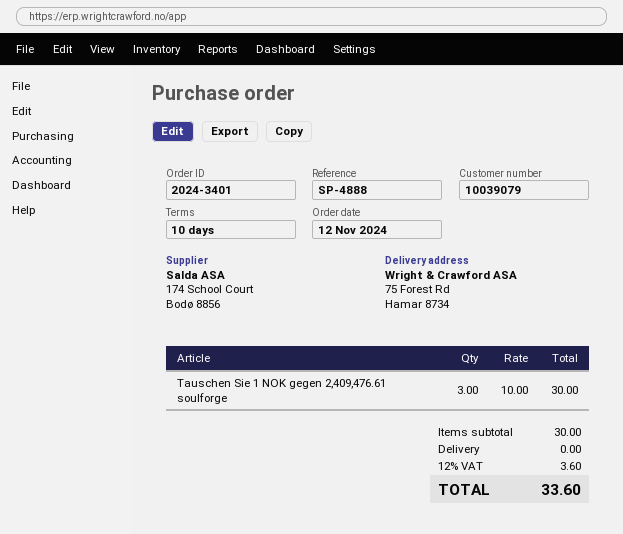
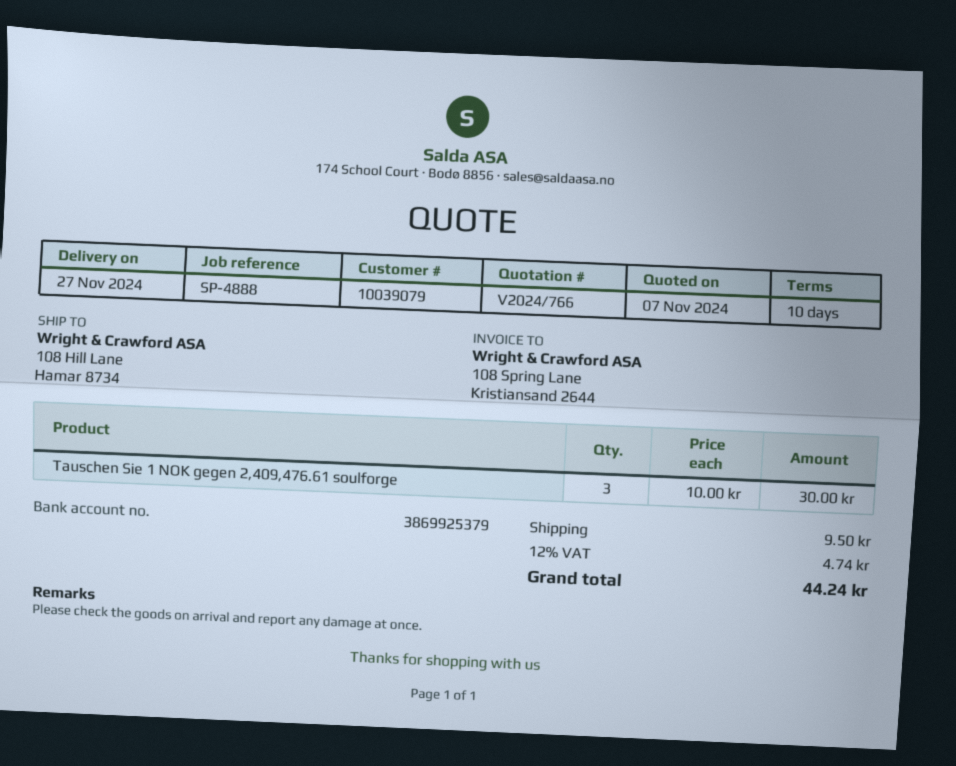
ship to: 75 Forest Rd, Hamar 8734 -> 108 Hill Lane, Hamar 8734
shipping: 0.00 -> 9.50
tax: 12% = 3.60 -> 12% = 4.74
total: 33.60 -> 44.24

